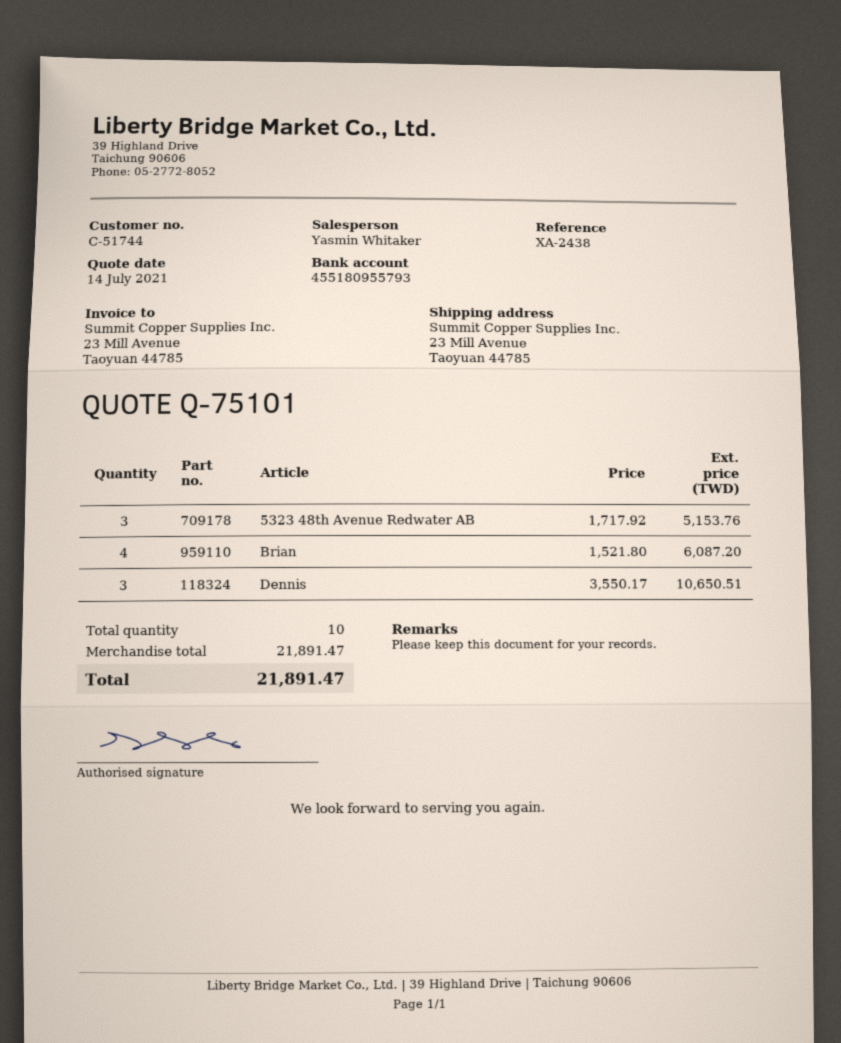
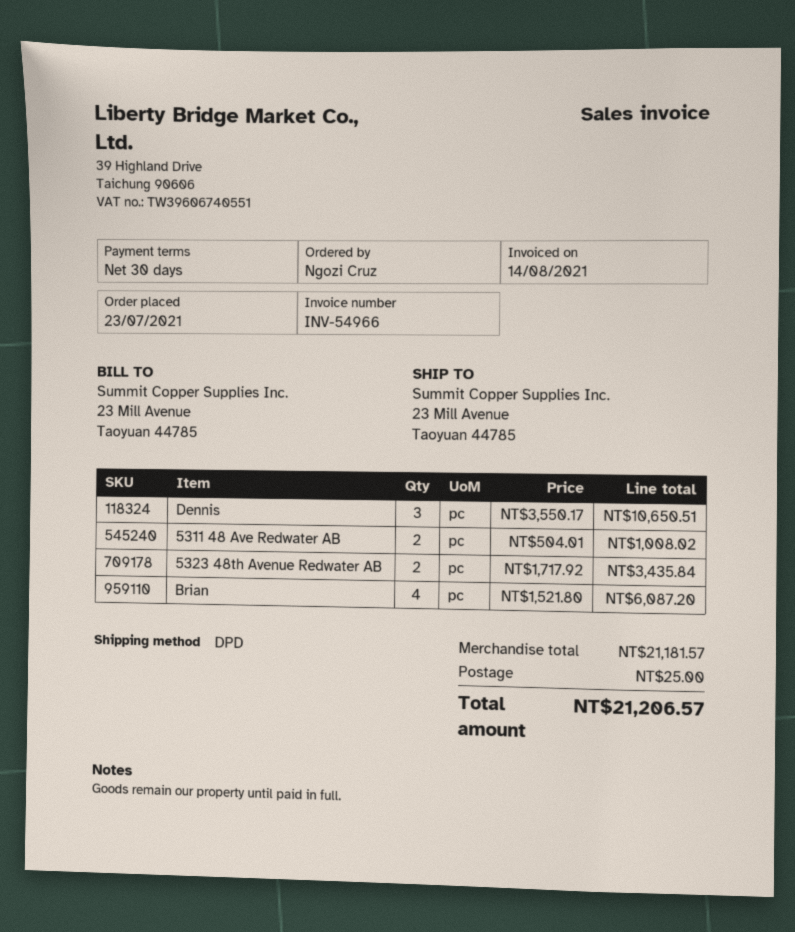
5323 48th Avenue Redwater AB: 3 x 1717.92 = 5153.76 -> 2 x 1717.92 = 3435.84
5311 48 Ave Redwater AB: none -> 2 x 504.01 = 1008.02
subtotal: 21891.47 -> 21181.57
shipping: none -> 25.00
total: 21891.47 -> 21206.57

